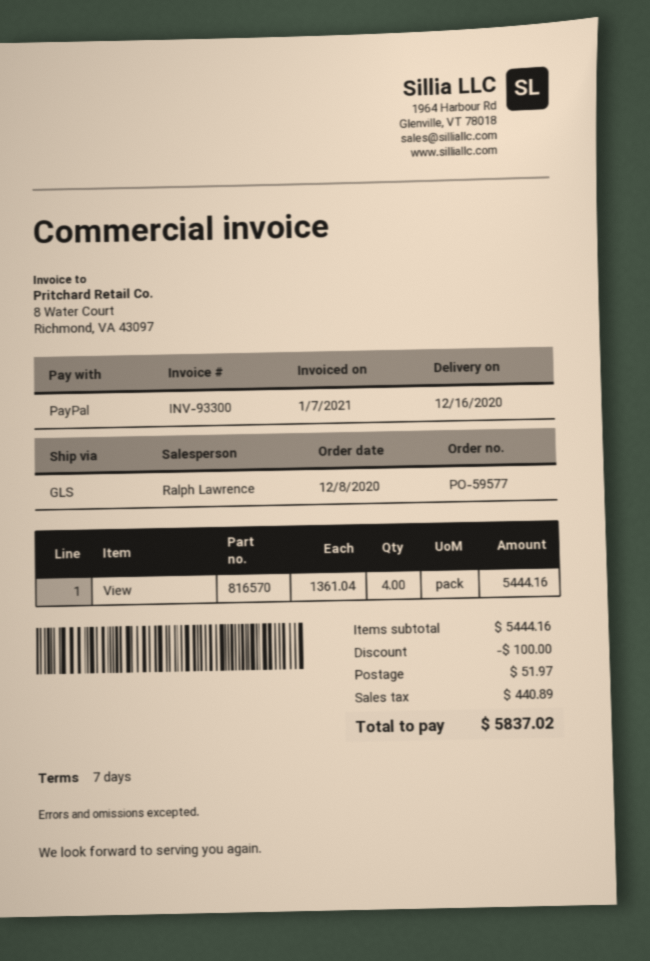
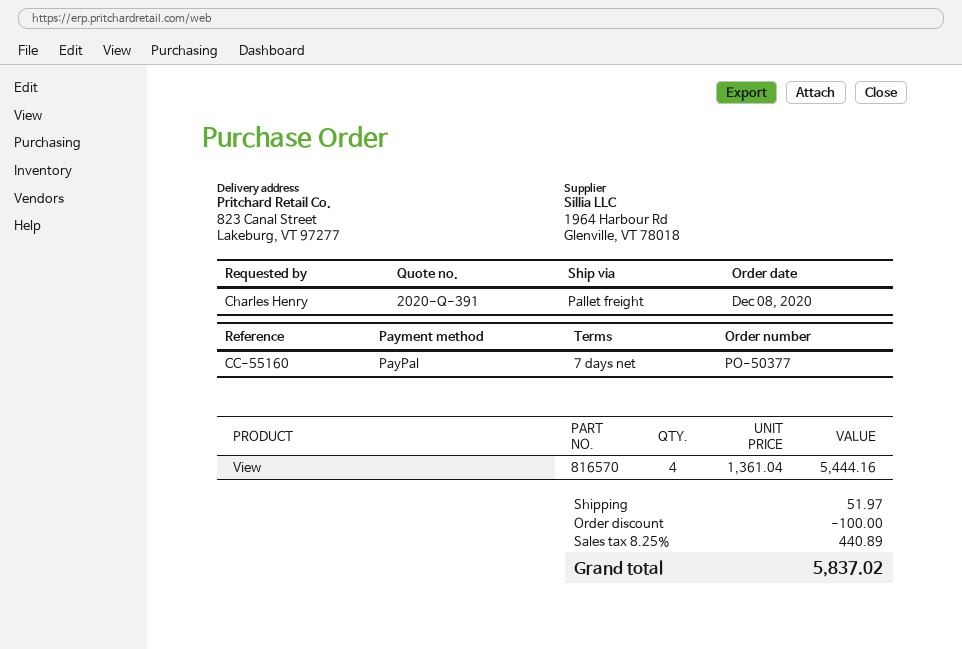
order number: PO-59577 -> PO-50377
shipping method: GLS -> pallet freight

